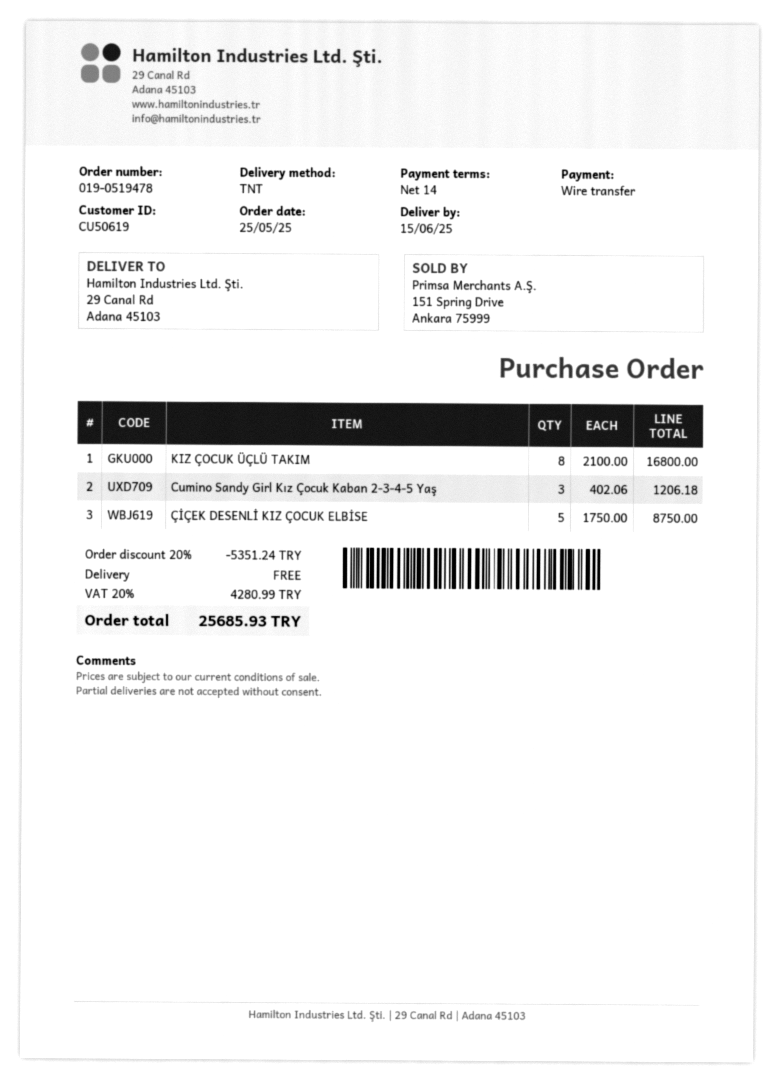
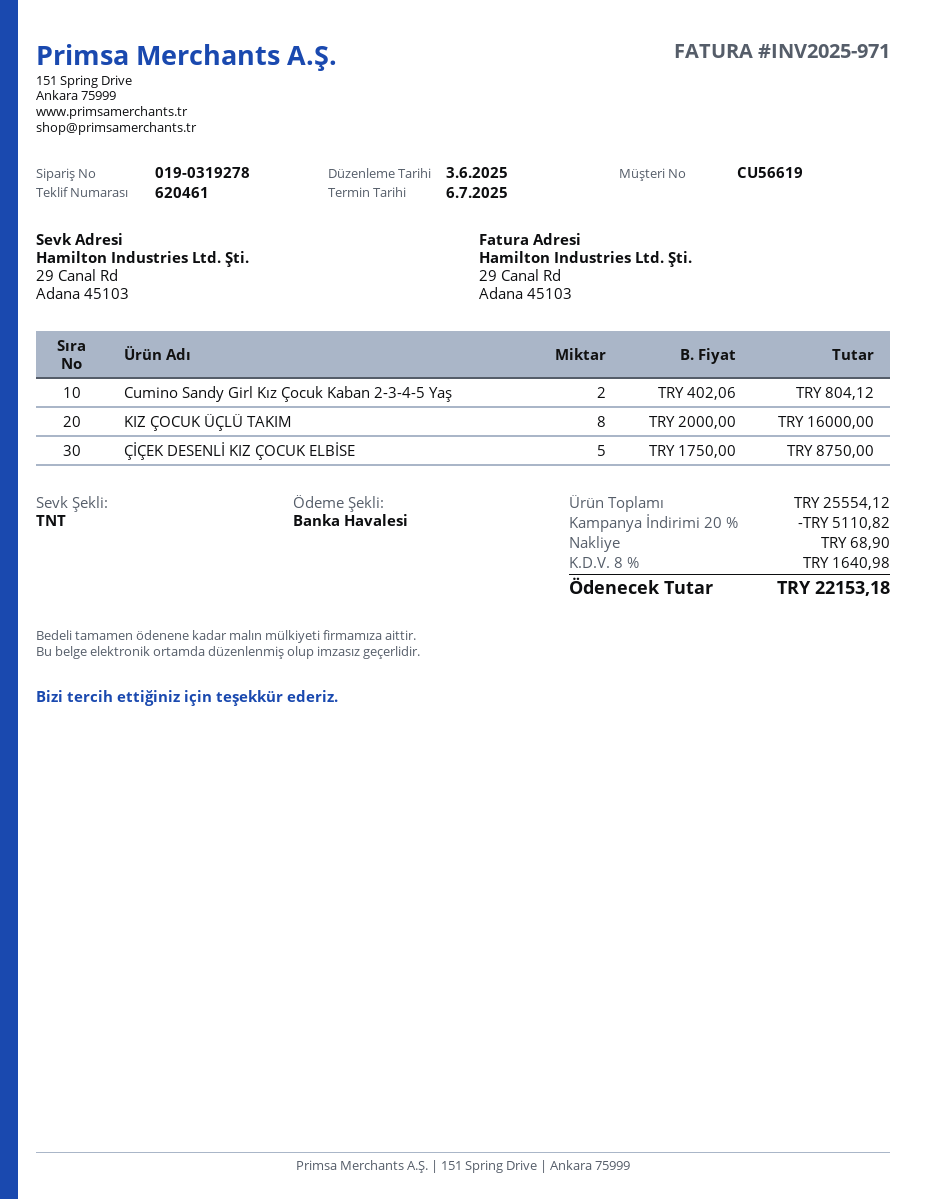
order number: 019-0519478 -> 019-0319278
delivery date: 2025-06-15 -> 2025-07-06
customer number: CU50619 -> CU56619
KIZ ÇOCUK ÜÇLÜ TAKIM: 8 x 2100.00 = 16800.00 -> 8 x 2000.00 = 16000.00
Cumino Sandy Girl Kız Çocuk Kaban 2-3-4-5 Yaş: 3 x 402.06 = 1206.18 -> 2 x 402.06 = 804.12
discount: 20% = 5351.24 -> 20% = 5110.82
shipping: 0.00 -> 68.90
tax: 20% = 4280.99 -> 8% = 1640.98
total: 25685.93 -> 22153.18

